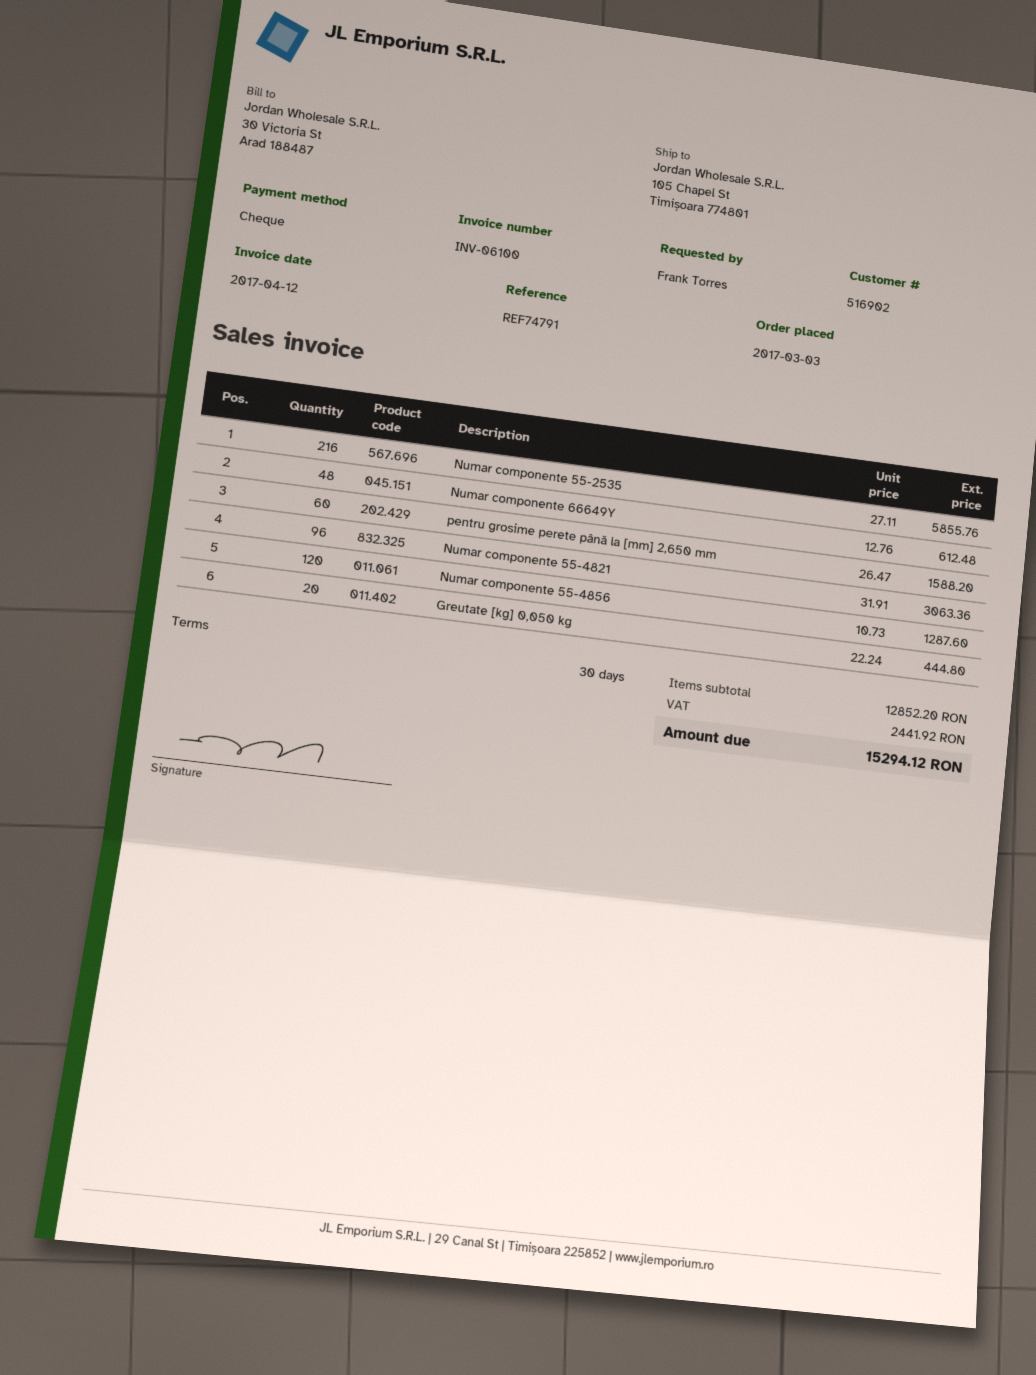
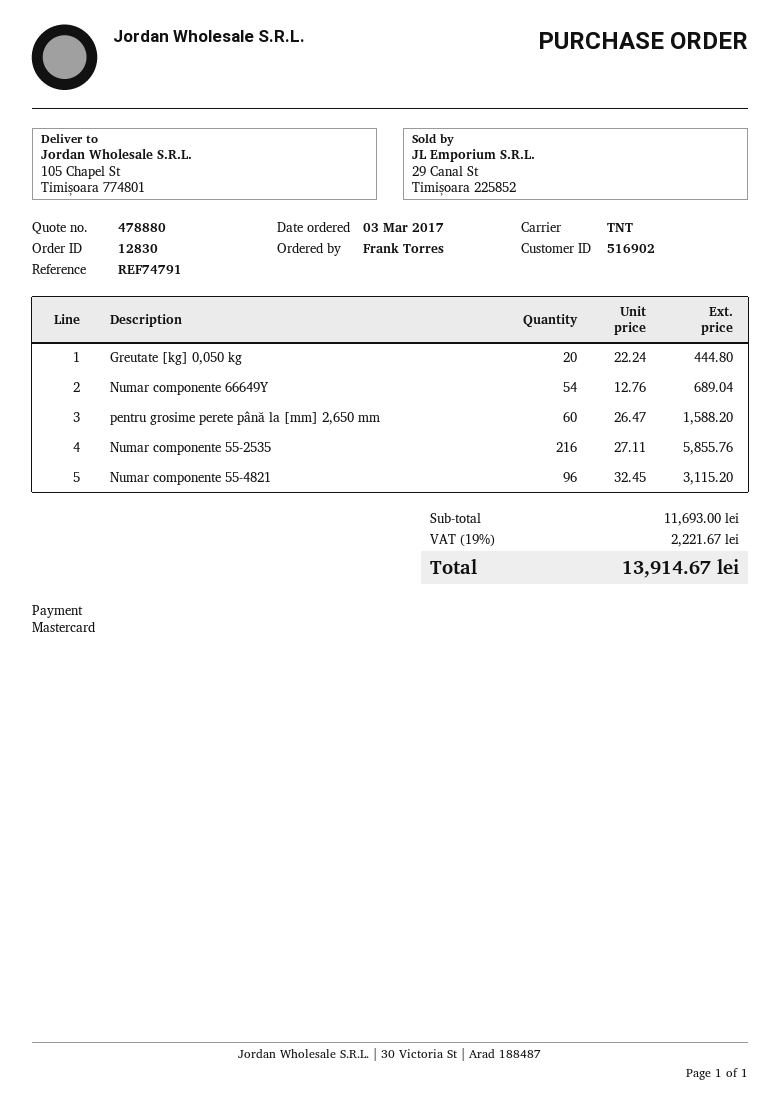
payment method: cheque -> Mastercard
Numar componente 66649Y: 48 x 12.76 = 612.48 -> 54 x 12.76 = 689.04
Numar componente 55-4821: 96 x 31.91 = 3063.36 -> 96 x 32.45 = 3115.20
Numar componente 55-4856: 120 x 10.73 = 1287.60 -> none
subtotal: 12852.20 -> 11693.00
tax: 2441.92 -> 2221.67
total: 15294.12 -> 13914.67

